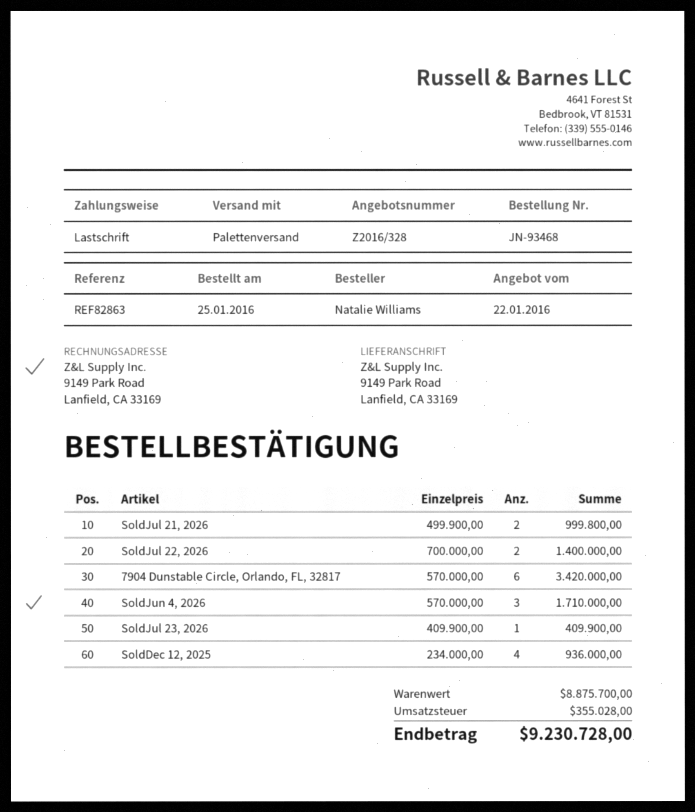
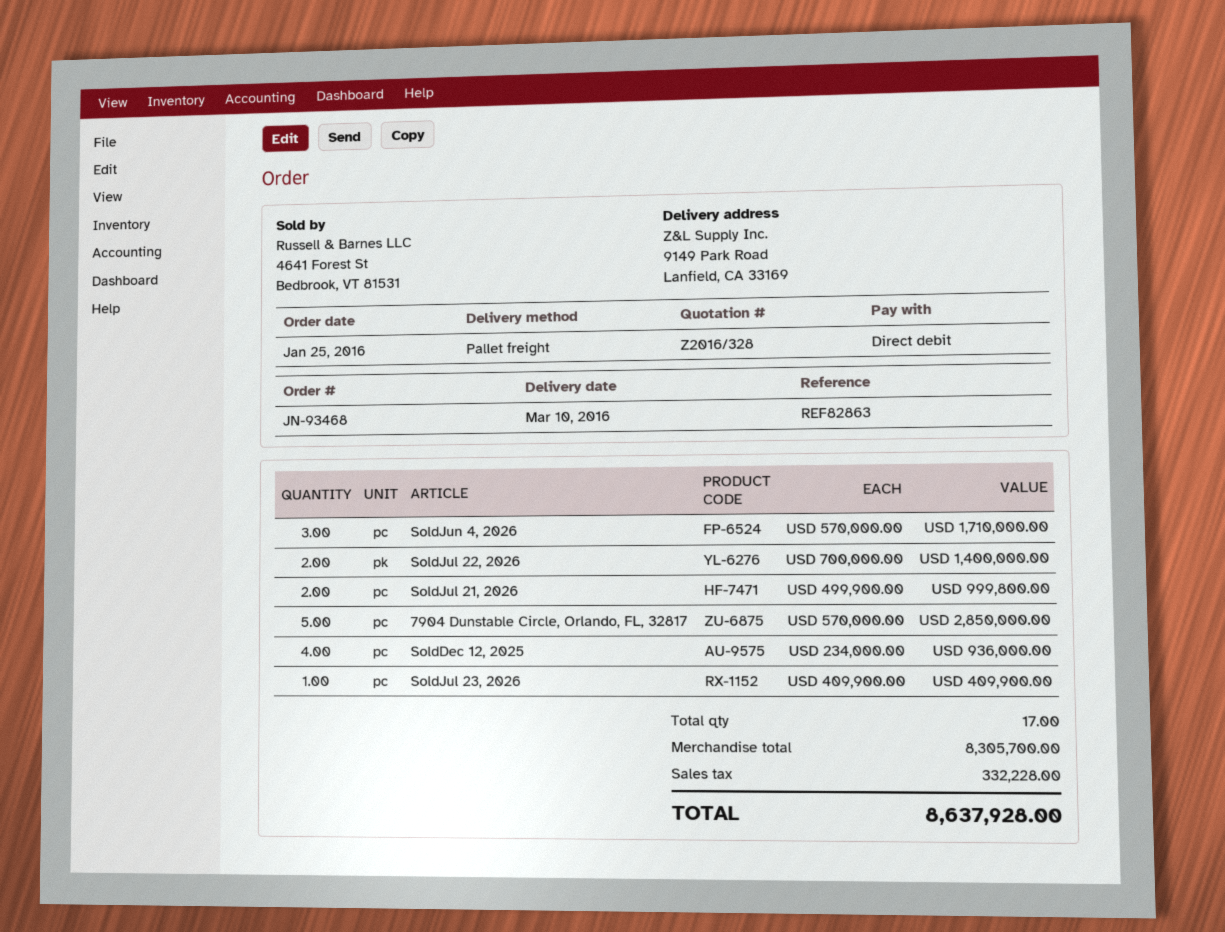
7904 Dunstable Circle, Orlando, FL, 32817: 6 x 570000.00 = 3420000.00 -> 5 x 570000.00 = 2850000.00
subtotal: 8875700.00 -> 8305700.00
tax: 355028.00 -> 332228.00
total: 9230728.00 -> 8637928.00

